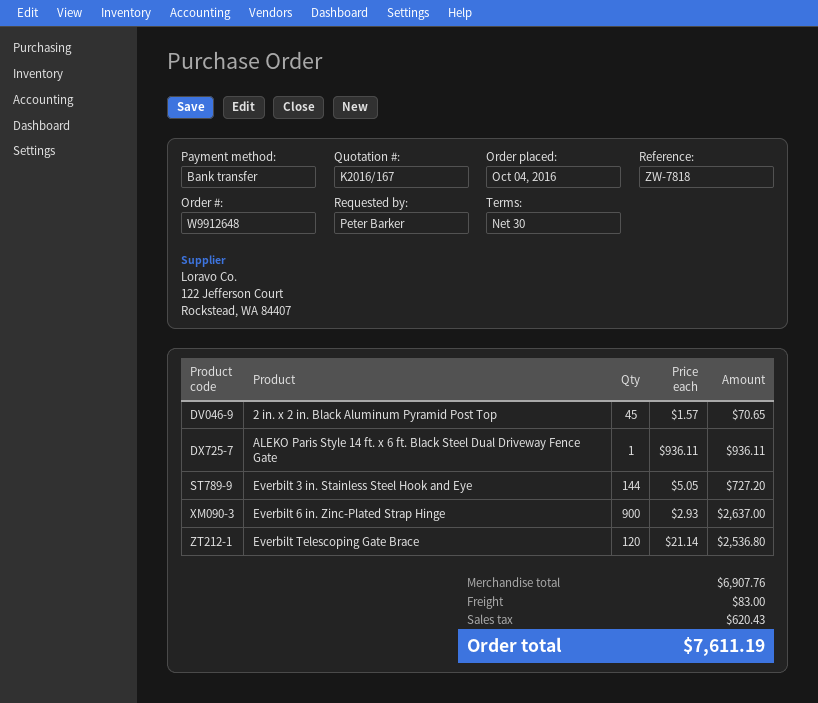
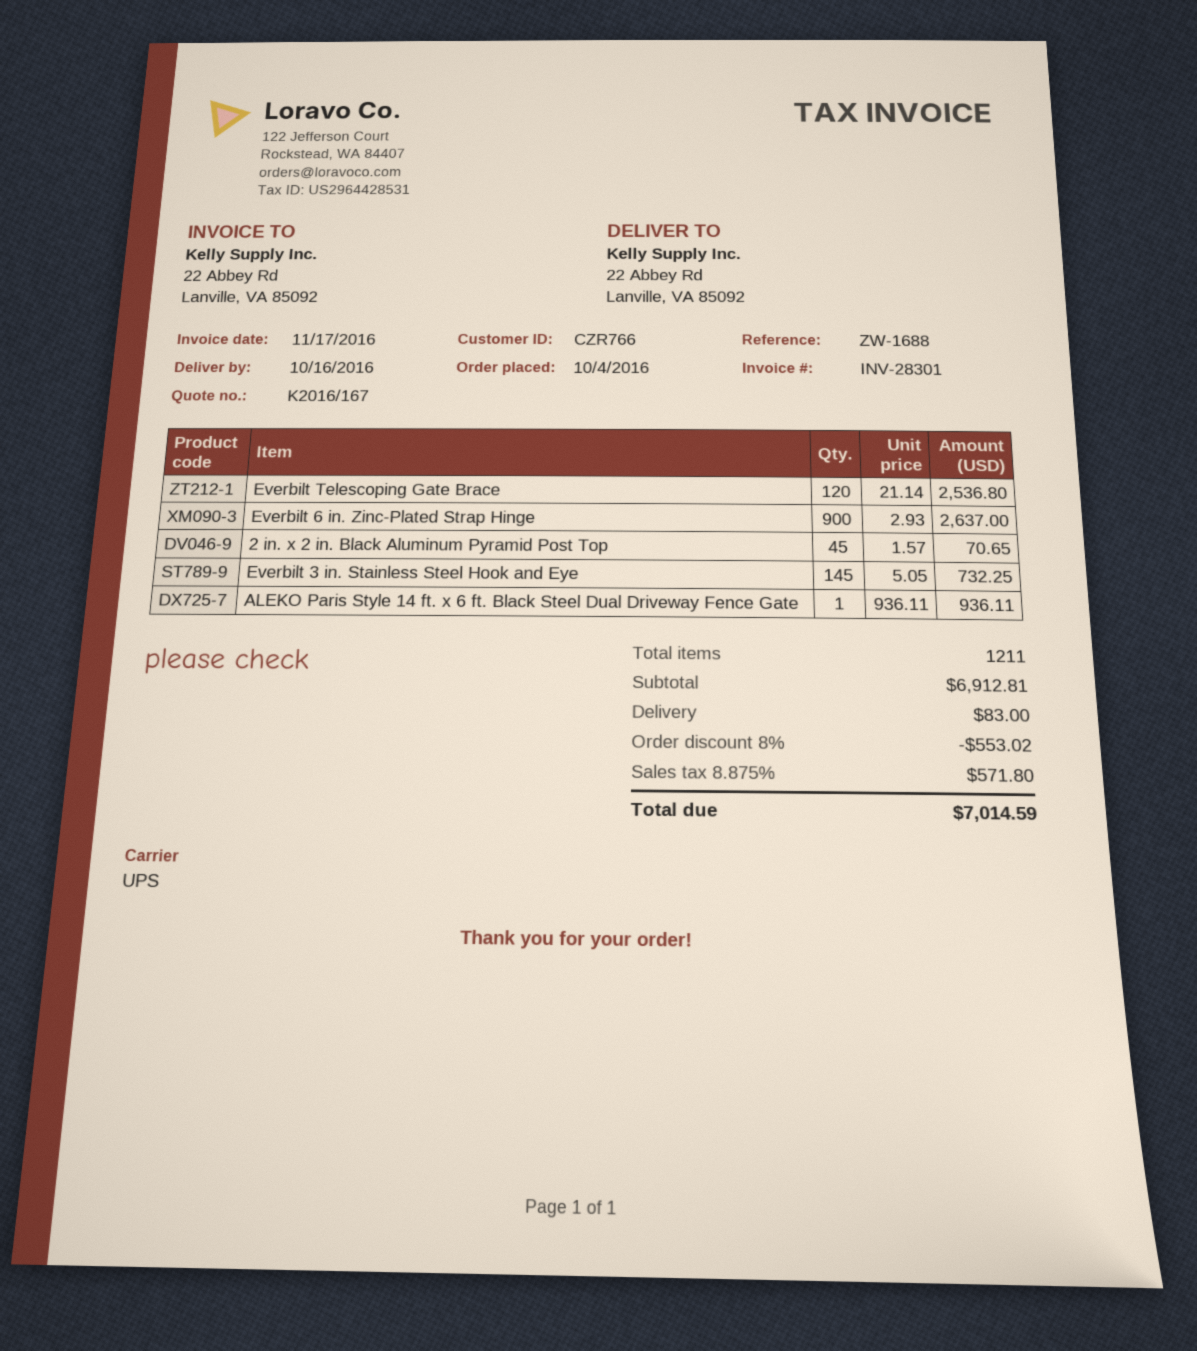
reference: ZW-7818 -> ZW-1688
Everbilt 3 in. Stainless Steel Hook and Eye: 144 x 5.05 = 727.20 -> 145 x 5.05 = 732.25
subtotal: 6907.76 -> 6912.81
discount: none -> 8% = 553.02
tax: 620.43 -> 571.80
total: 7611.19 -> 7014.59

